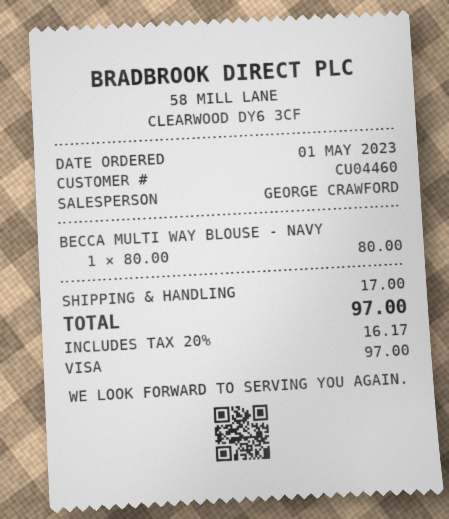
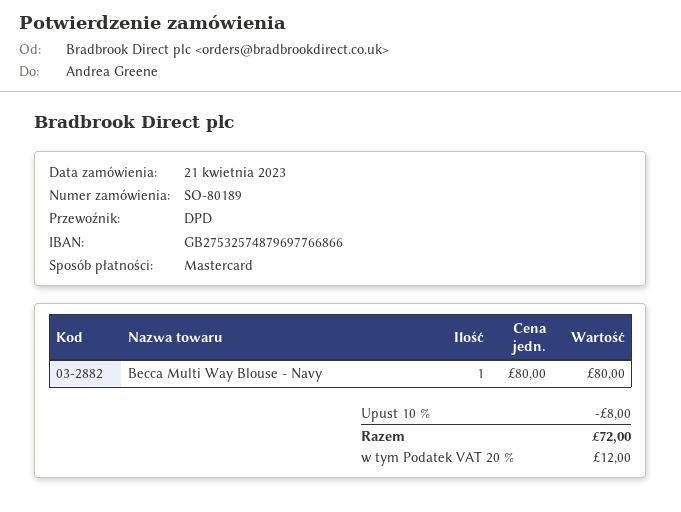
order date: 2023-05-01 -> 2023-04-21
payment method: Visa -> Mastercard
discount: none -> 10% = 8.00
shipping: 17.00 -> none
tax: 20% = 16.17 -> 20% = 12.00
total: 97.00 -> 72.00

